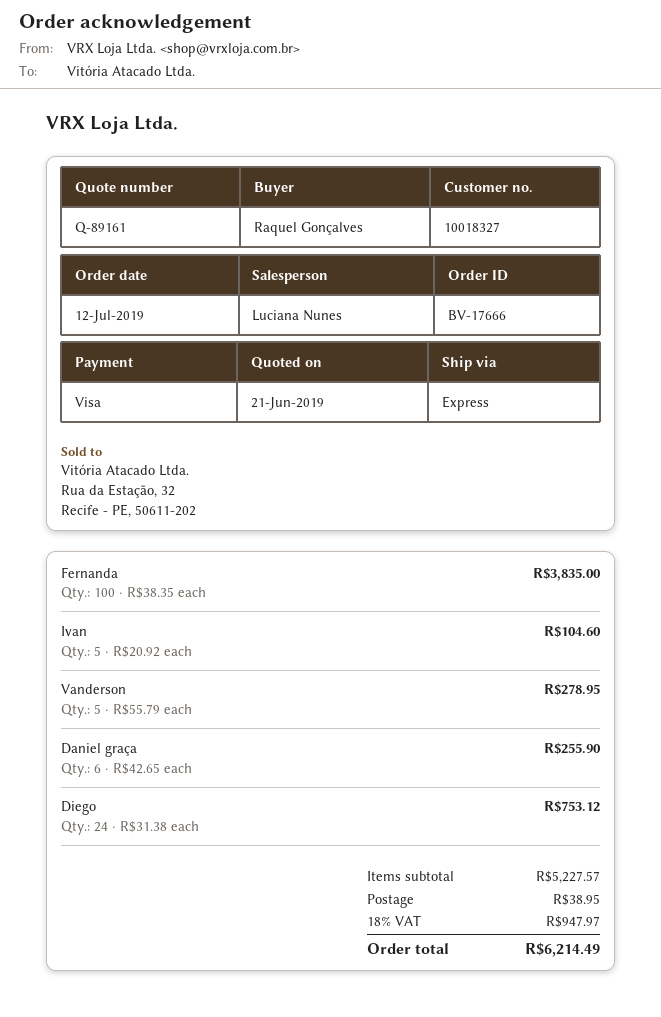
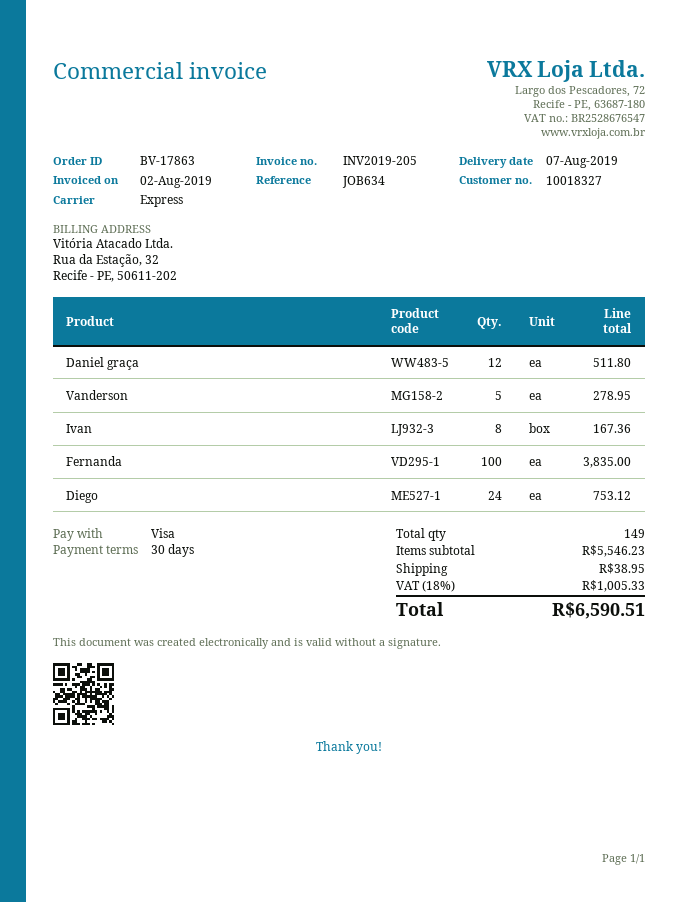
order number: BV-17666 -> BV-17863
Ivan: 5 for 104.60 -> 8 for 167.36
Daniel graça: 6 for 255.90 -> 12 for 511.80
subtotal: 5227.57 -> 5546.23
tax: 18% = 947.97 -> 18% = 1005.33
total: 6214.49 -> 6590.51

